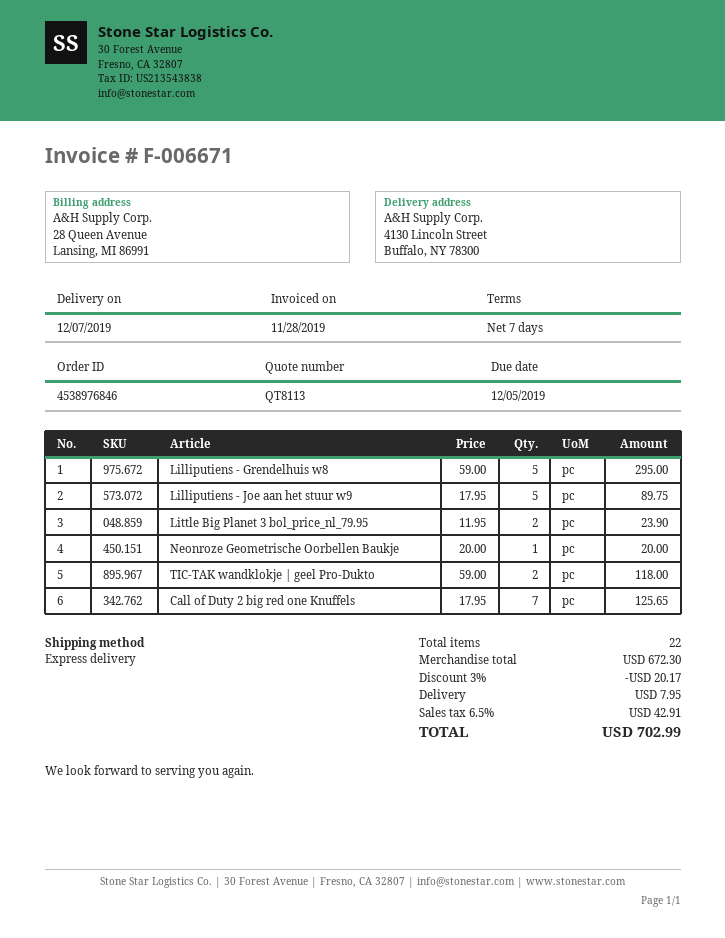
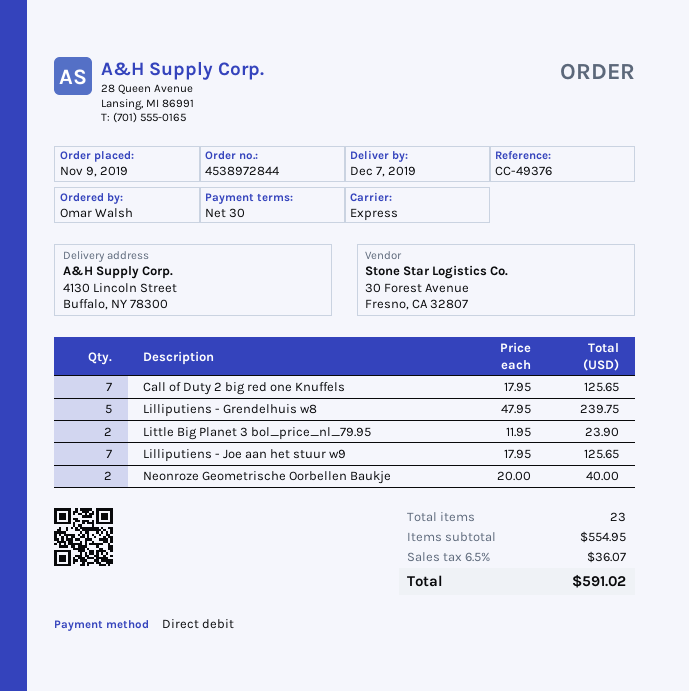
order number: 4538976846 -> 4538972844
payment terms: 7 days -> 30 days
Lilliputiens - Grendelhuis w8: 5 x 59.00 = 295.00 -> 5 x 47.95 = 239.75
Lilliputiens - Joe aan het stuur w9: 5 x 17.95 = 89.75 -> 7 x 17.95 = 125.65
Neonroze Geometrische Oorbellen Baukje: 1 x 20.00 = 20.00 -> 2 x 20.00 = 40.00
TIC-TAK wandklokje | geel Pro-Dukto: 2 x 59.00 = 118.00 -> none
total quantity: 22 -> 23
subtotal: 672.30 -> 554.95
discount: 3% = 20.17 -> none
shipping: 7.95 -> none
tax: 6.5% = 42.91 -> 6.5% = 36.07
total: 702.99 -> 591.02

